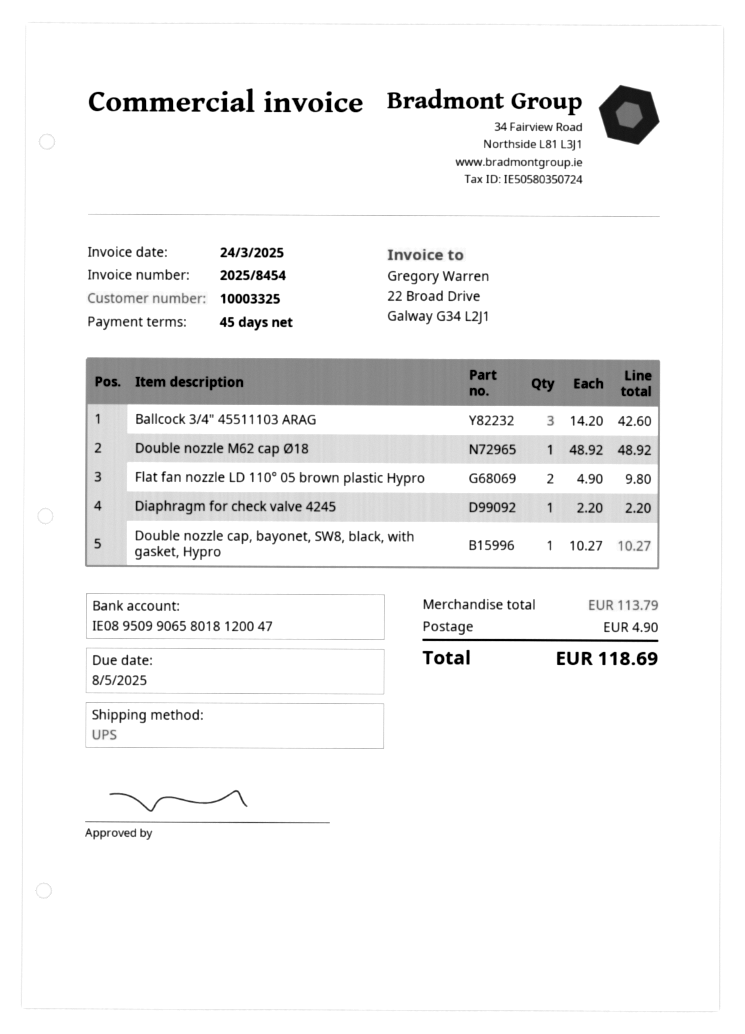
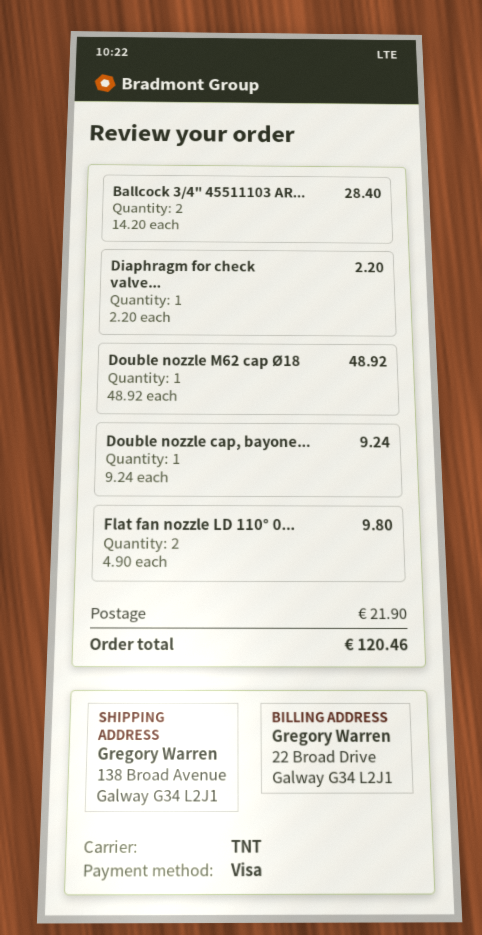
shipping method: UPS -> TNT
Ballcock 3/4" 45511103 ARAG: 3 x 14.20 = 42.60 -> 2 x 14.20 = 28.40
Double nozzle cap, bayonet, SW8, black, with gasket, Hypro: 1 x 10.27 = 10.27 -> 1 x 9.24 = 9.24
shipping: 4.90 -> 21.90
total: 118.69 -> 120.46

